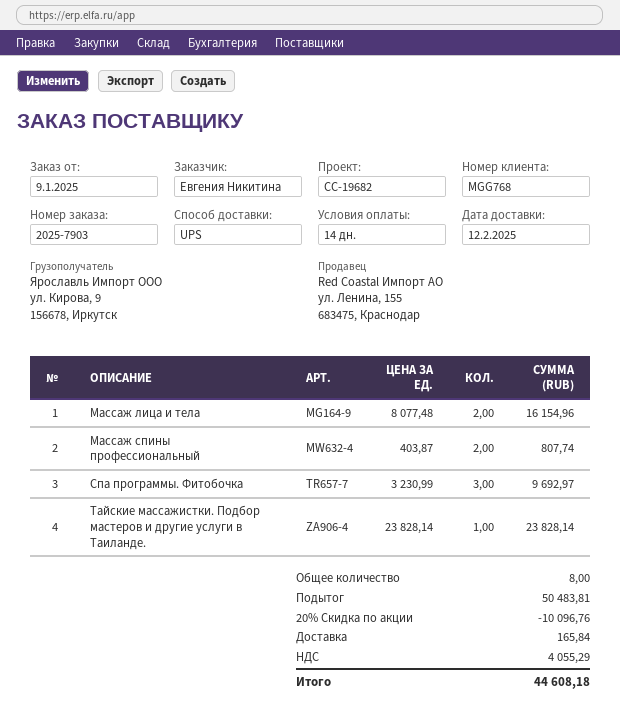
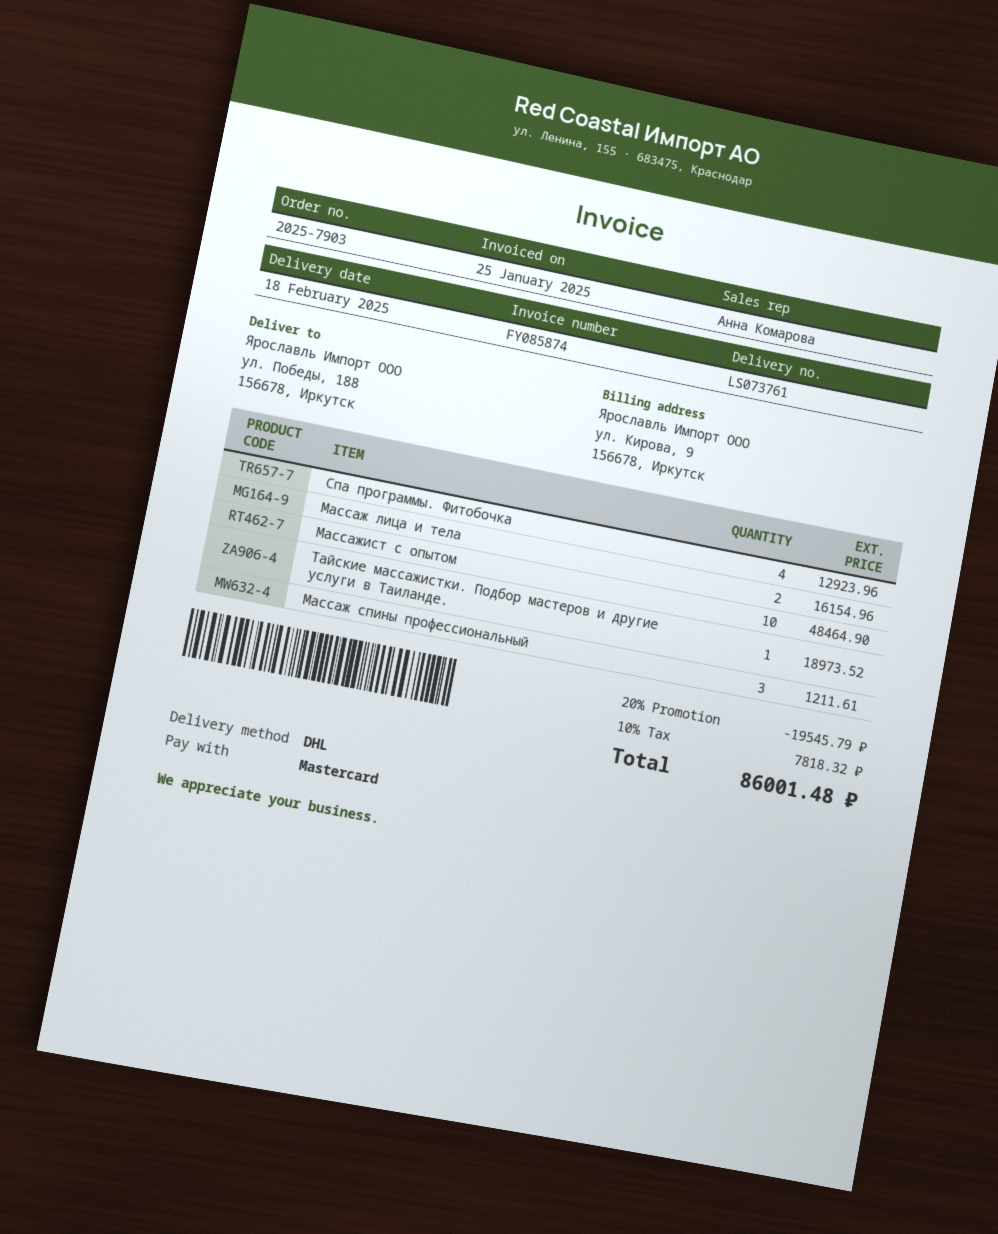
delivery date: 2025-02-12 -> 2025-02-18
shipping method: UPS -> DHL
ship to: ул. Кирова, 9, 156678, Иркутск -> ул. Победы, 188, 156678, Иркутск
Массаж спины профессиональный: 2 for 807.74 -> 3 for 1211.61
Спа программы. Фитобочка: 3 for 9692.97 -> 4 for 12923.96
Тайские массажистки. Подбор мастеров и другие услуги в Таиланде.: 1 for 23828.14 -> 1 for 18973.52
Массажист с опытом: none -> 10 for 48464.90
discount: 20% = 10096.76 -> 20% = 19545.79
shipping: 165.84 -> none
tax: 4055.29 -> 7818.32
total: 44608.18 -> 86001.48

